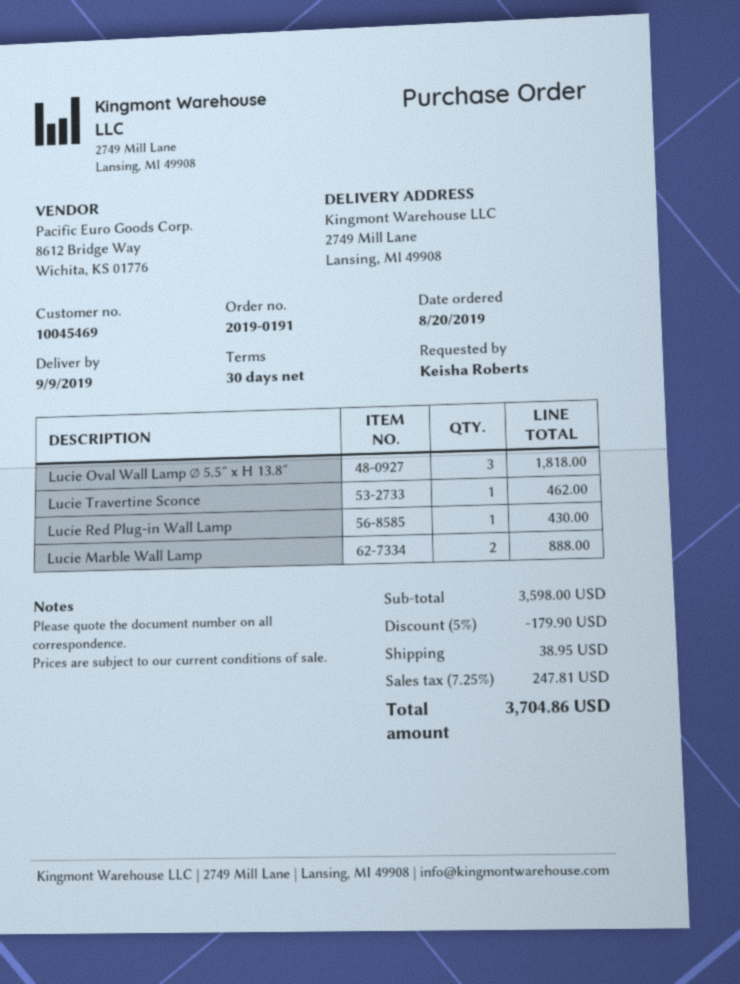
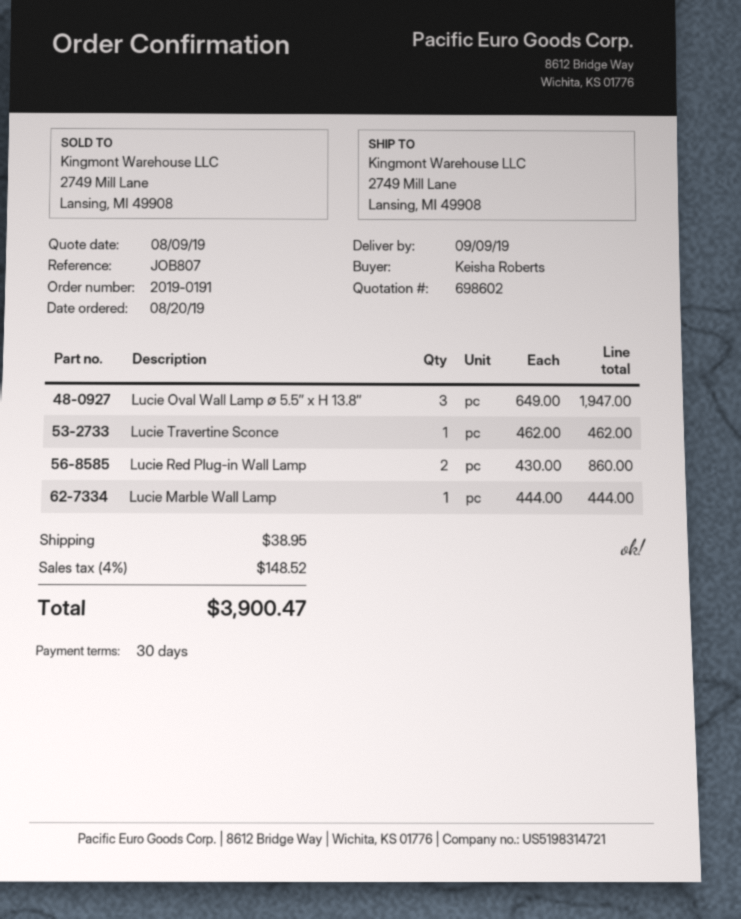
Lucie Oval Wall Lamp ∅ 5.5″ x H 13.8″: 3 for 1818.00 -> 3 for 1947.00
Lucie Red Plug-in Wall Lamp: 1 for 430.00 -> 2 for 860.00
Lucie Marble Wall Lamp: 2 for 888.00 -> 1 for 444.00
discount: 5% = 179.90 -> none
tax: 7.25% = 247.81 -> 4% = 148.52
total: 3704.86 -> 3900.47

